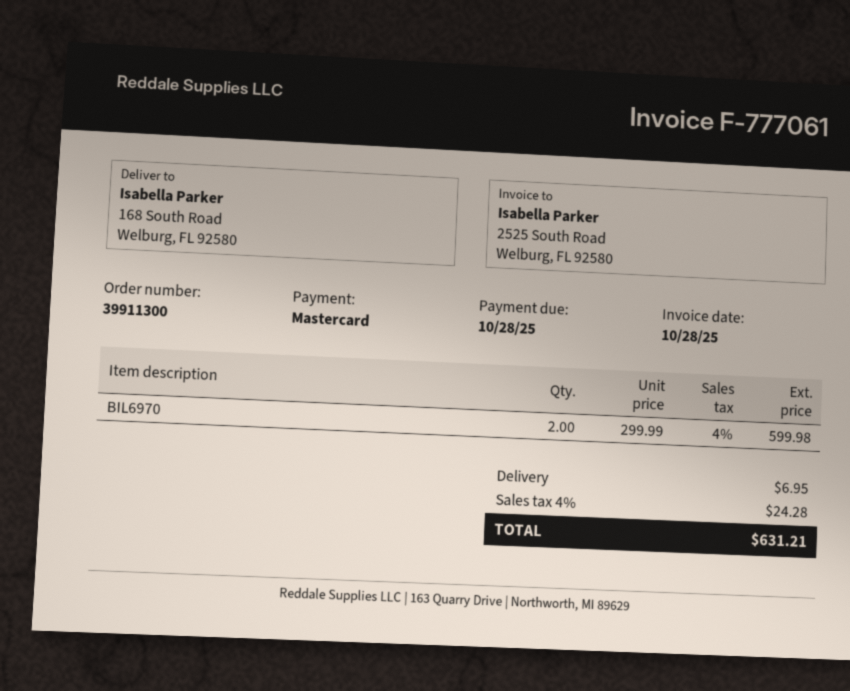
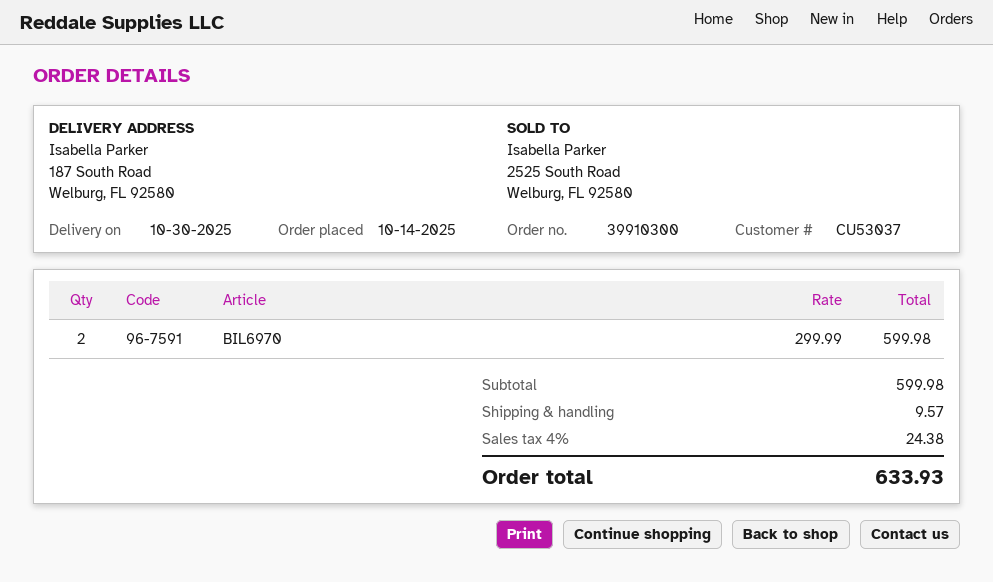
order number: 39911300 -> 39910300
ship to: 168 South Road, Welburg, FL 92580 -> 187 South Road, Welburg, FL 92580
shipping: 6.95 -> 9.57
tax: 4% = 24.28 -> 4% = 24.38
total: 631.21 -> 633.93

